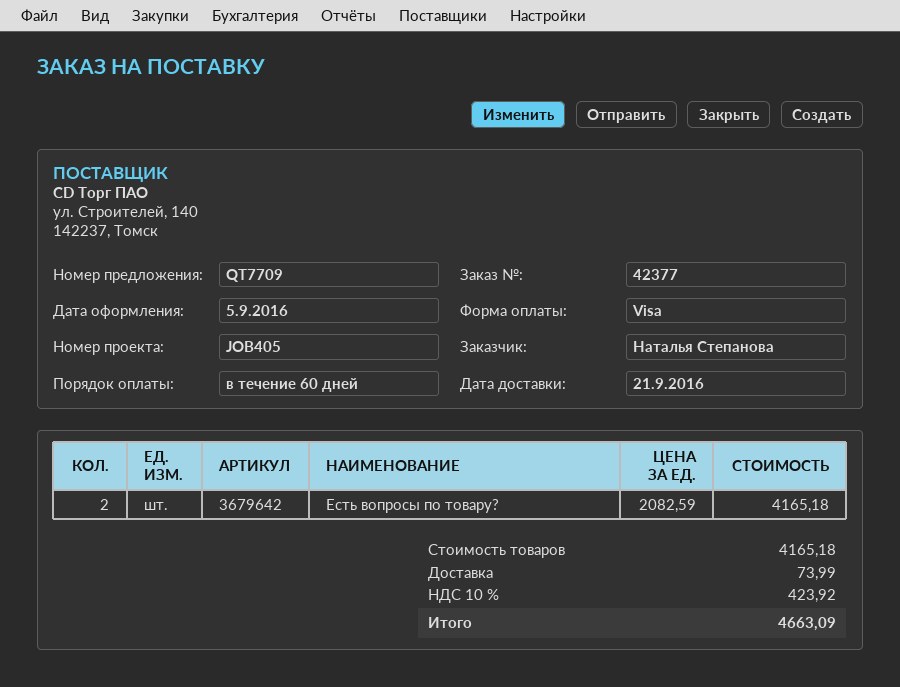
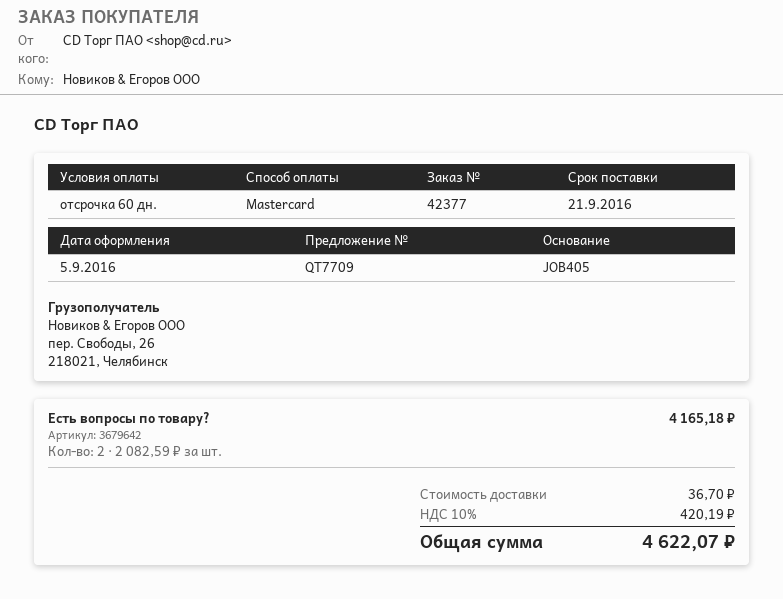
payment method: Visa -> Mastercard
shipping: 73.99 -> 36.70
tax: 10% = 423.92 -> 10% = 420.19
total: 4663.09 -> 4622.07

